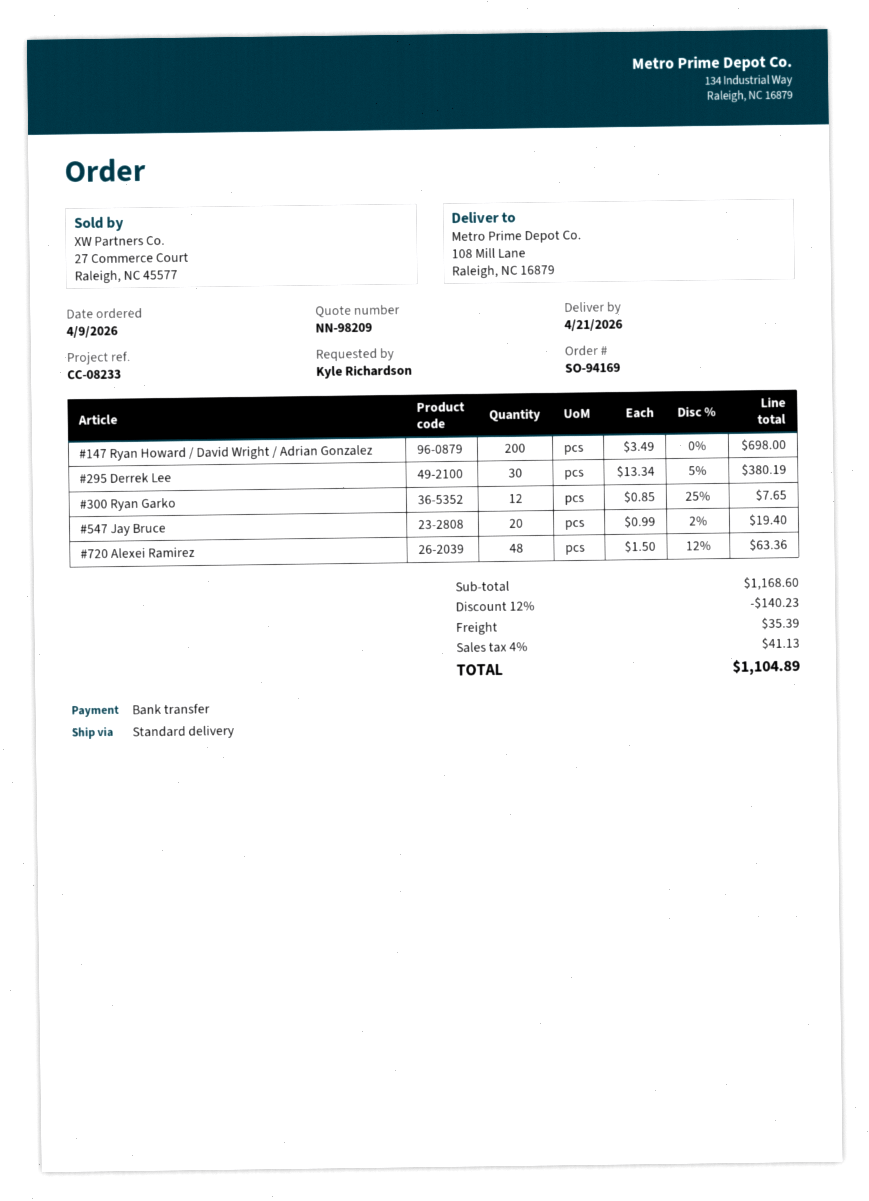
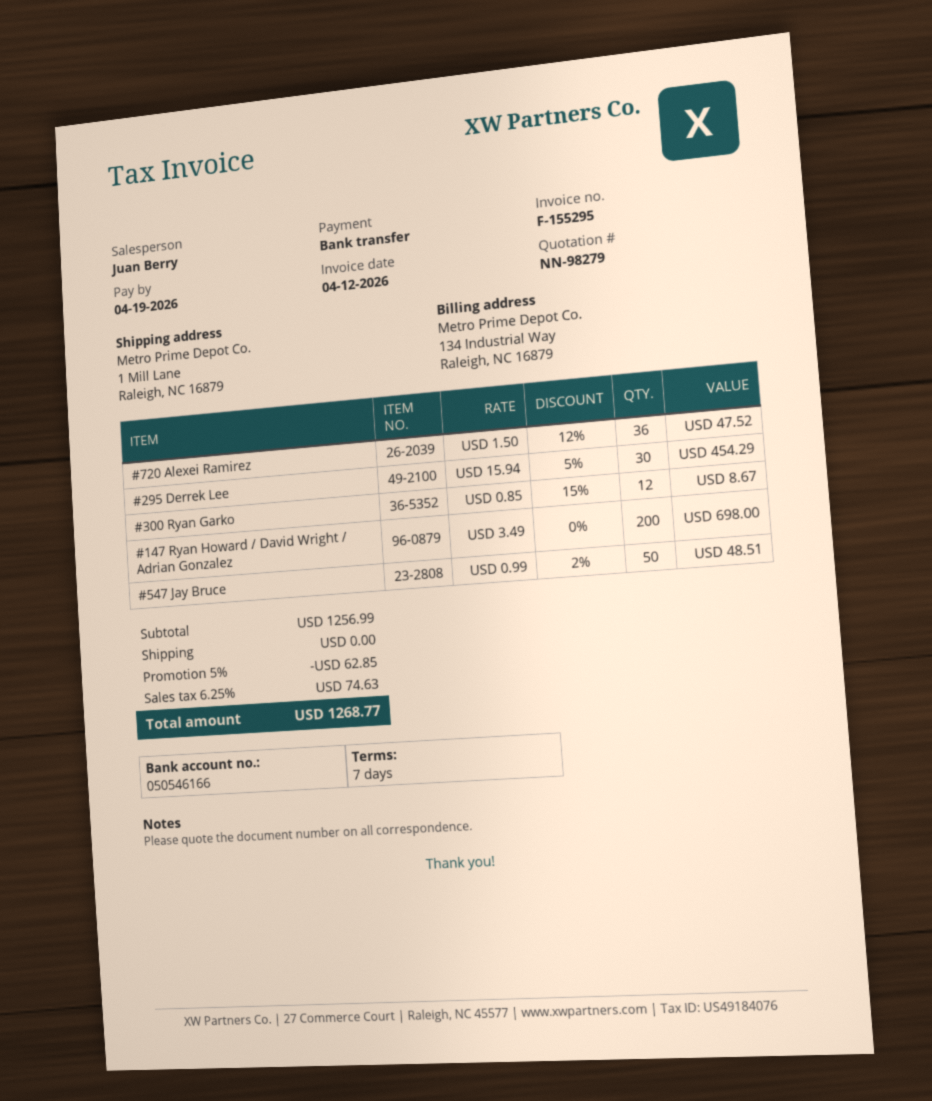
quote number: NN-98209 -> NN-98279
ship to: 108 Mill Lane, Raleigh, NC 16879 -> 1 Mill Lane, Raleigh, NC 16879
#295 Derrek Lee: 30 x 13.34 - 5% = 380.19 -> 30 x 15.94 - 5% = 454.29
#300 Ryan Garko: 12 x 0.85 - 25% = 7.65 -> 12 x 0.85 - 15% = 8.67
#547 Jay Bruce: 20 x 0.99 - 2% = 19.40 -> 50 x 0.99 - 2% = 48.51
#720 Alexei Ramirez: 48 x 1.50 - 12% = 63.36 -> 36 x 1.50 - 12% = 47.52
subtotal: 1168.60 -> 1256.99
discount: 12% = 140.23 -> 5% = 62.85
shipping: 35.39 -> 0.00
tax: 4% = 41.13 -> 6.25% = 74.63
total: 1104.89 -> 1268.77

